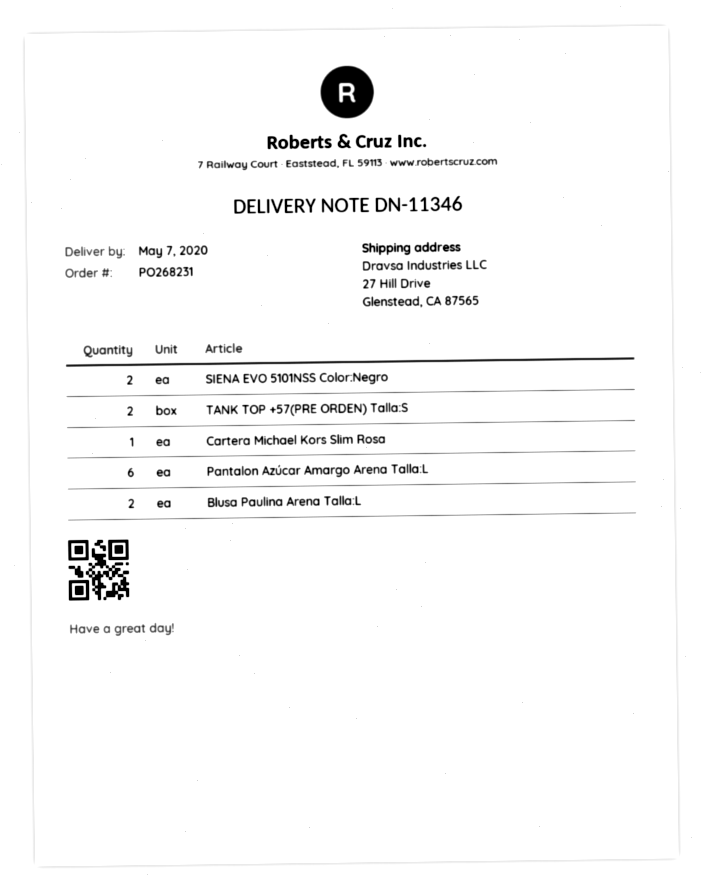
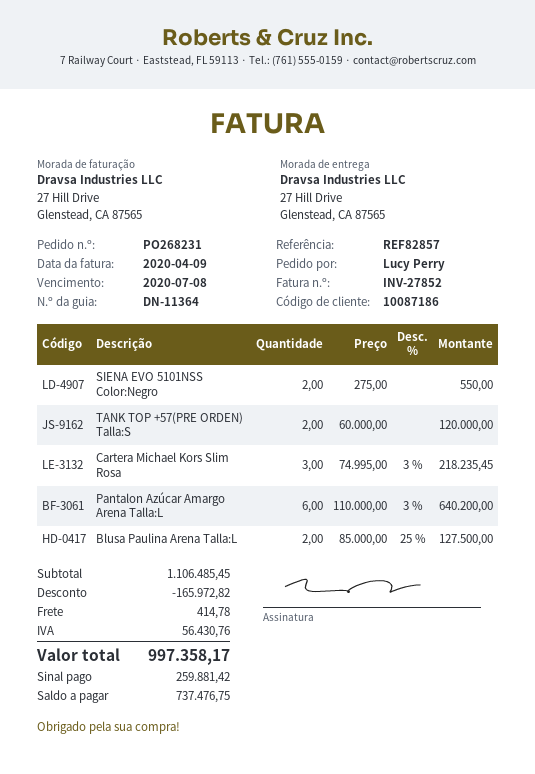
delivery note number: DN-11346 -> DN-11364
Cartera Michael Kors Slim Rosa: 1 -> 3

